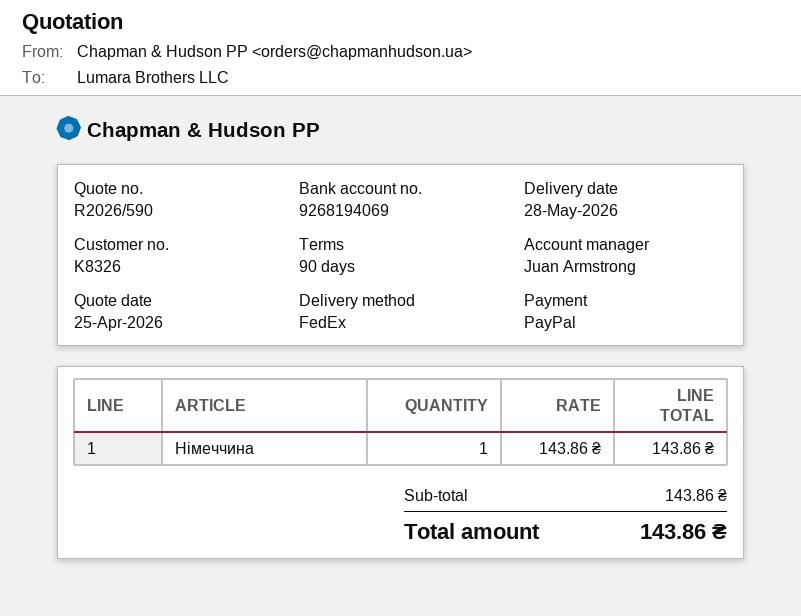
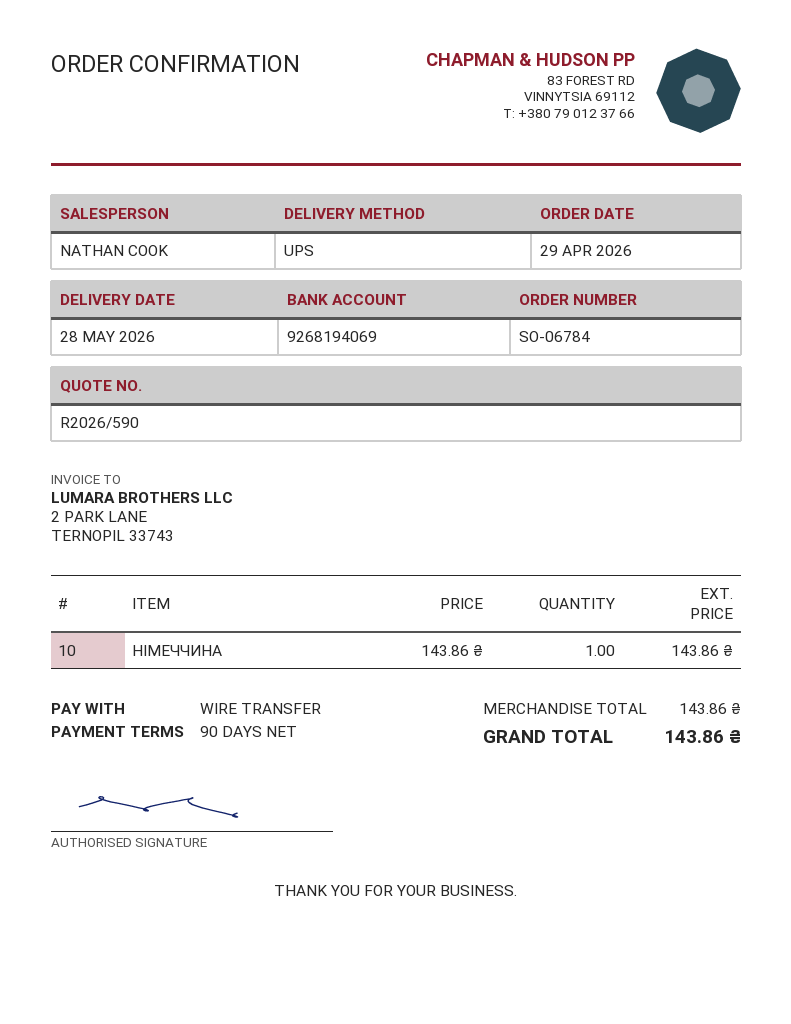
sales rep: Juan Armstrong -> NATHAN COOK
payment method: PayPal -> bank transfer
shipping method: FedEx -> UPS

